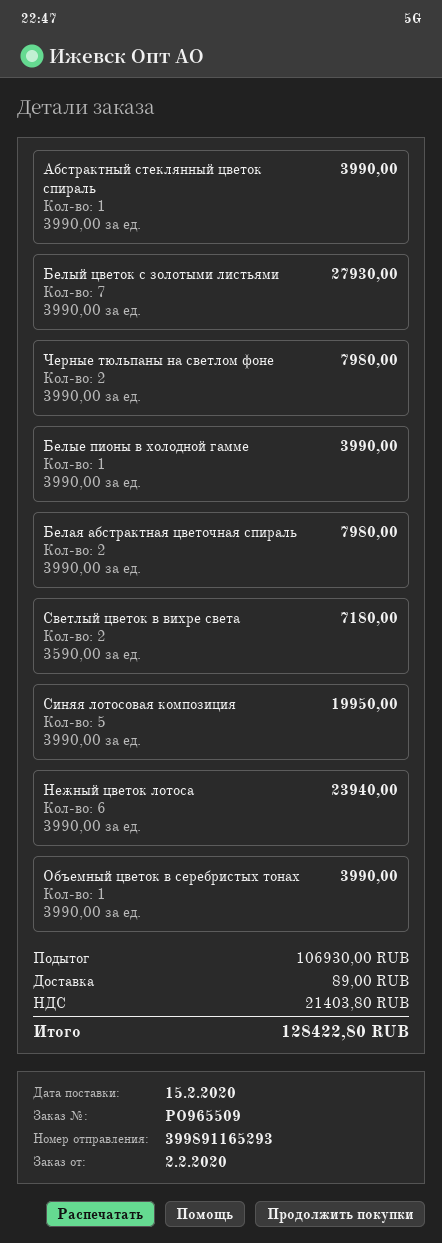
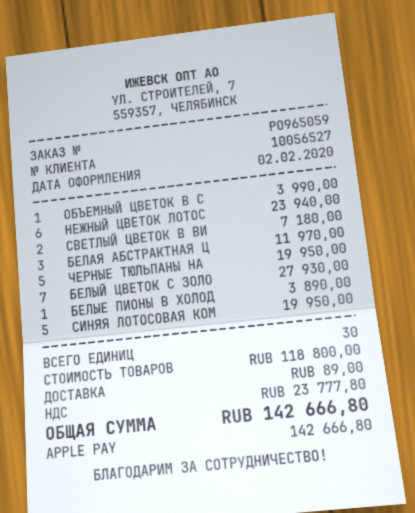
order number: PO965509 -> PO965059
Абстрактный стеклянный цветок спираль: 1 for 3990.00 -> none
Черные тюльпаны на светлом фоне: 2 for 7980.00 -> 5 for 19950.00
Белые пионы в холодной гамме: 1 for 3990.00 -> 1 for 3890.00
Белая абстрактная цветочная спираль: 2 for 7980.00 -> 3 for 11970.00
subtotal: 106930.00 -> 118800.00
tax: 21403.80 -> 23777.80
total: 128422.80 -> 142666.80

